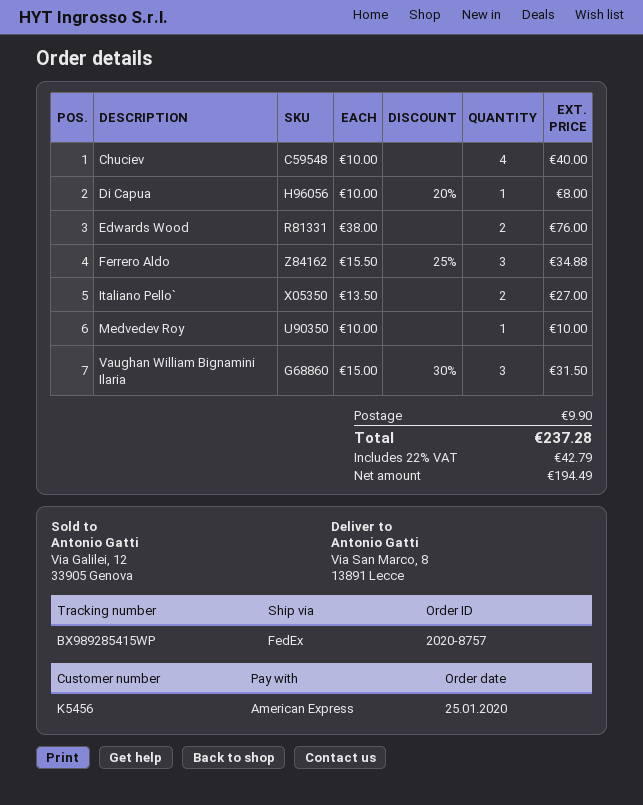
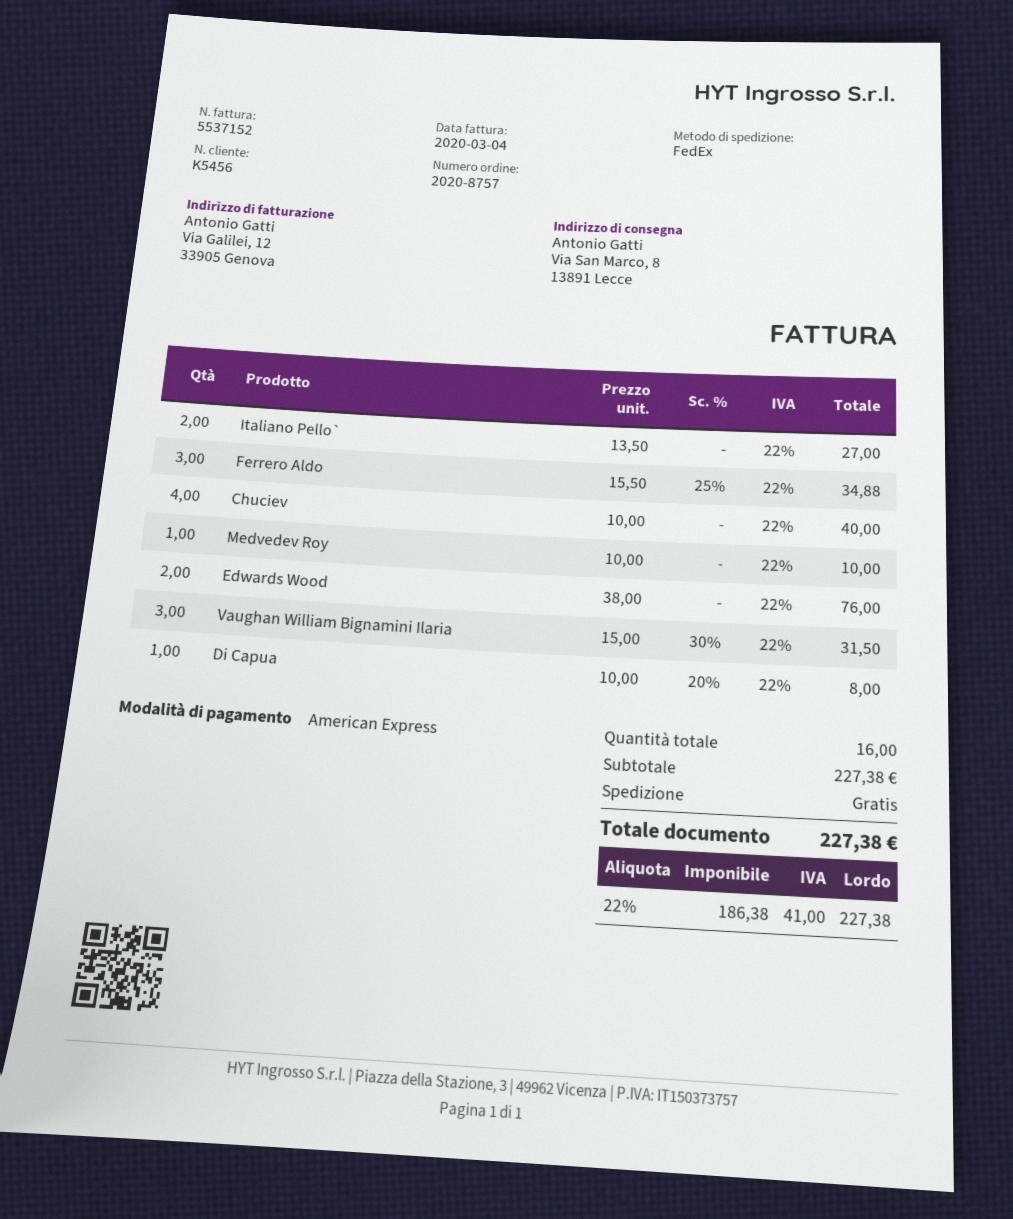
shipping: 9.90 -> 0.00
net: 194.49 -> 186.38
tax: 22% = 42.79 -> 22% = 41.00
total: 237.28 -> 227.38

